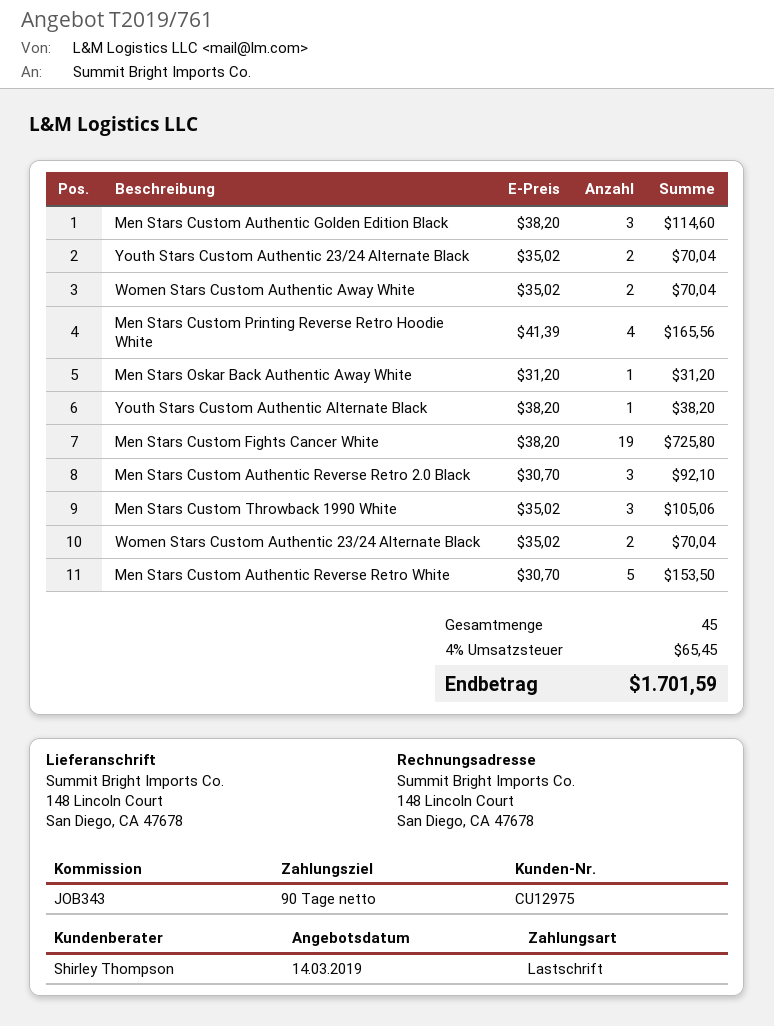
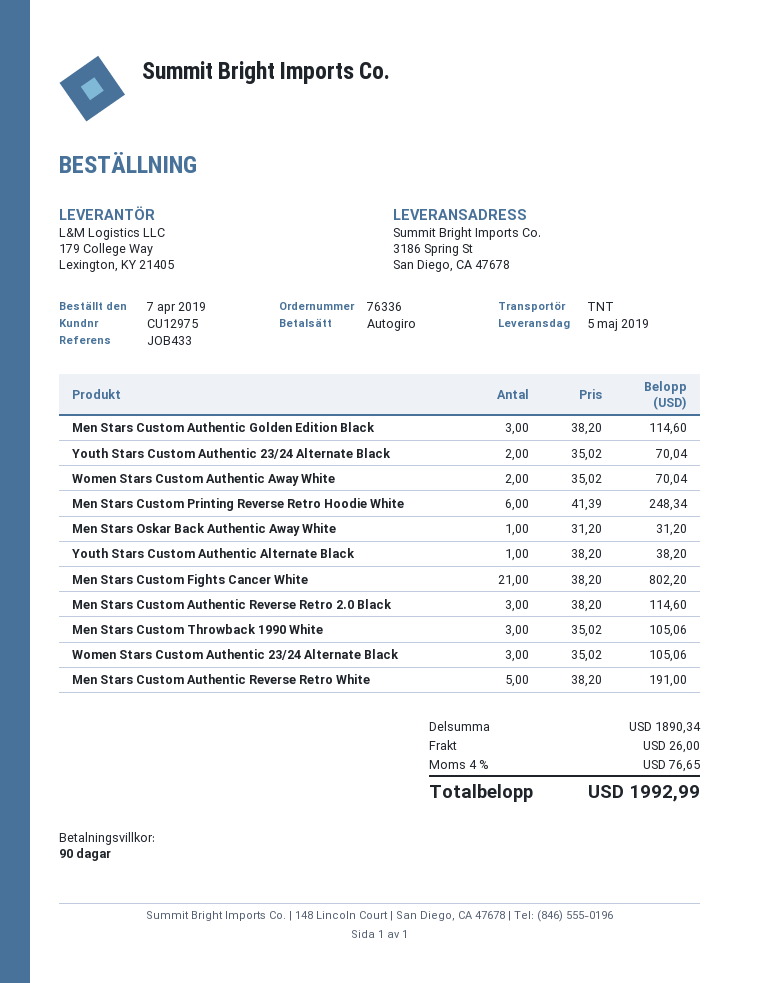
reference: JOB343 -> JOB433
ship to: 148 Lincoln Court, San Diego, CA 47678 -> 3186 Spring St, San Diego, CA 47678
Men Stars Custom Printing Reverse Retro Hoodie White: 4 x 41.39 = 165.56 -> 6 x 41.39 = 248.34
Men Stars Custom Fights Cancer White: 19 x 38.20 = 725.80 -> 21 x 38.20 = 802.20
Men Stars Custom Authentic Reverse Retro 2.0 Black: 3 x 30.70 = 92.10 -> 3 x 38.20 = 114.60
Women Stars Custom Authentic 23/24 Alternate Black: 2 x 35.02 = 70.04 -> 3 x 35.02 = 105.06
Men Stars Custom Authentic Reverse Retro White: 5 x 30.70 = 153.50 -> 5 x 38.20 = 191.00
shipping: none -> 26.00
tax: 4% = 65.45 -> 4% = 76.65
total: 1701.59 -> 1992.99

